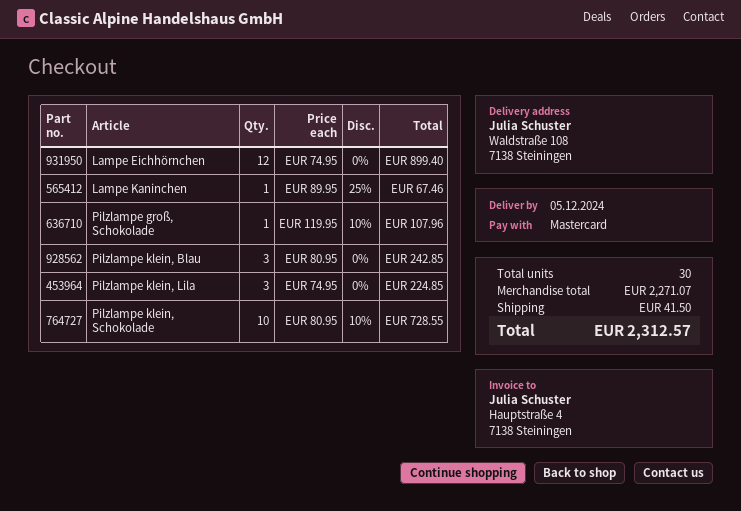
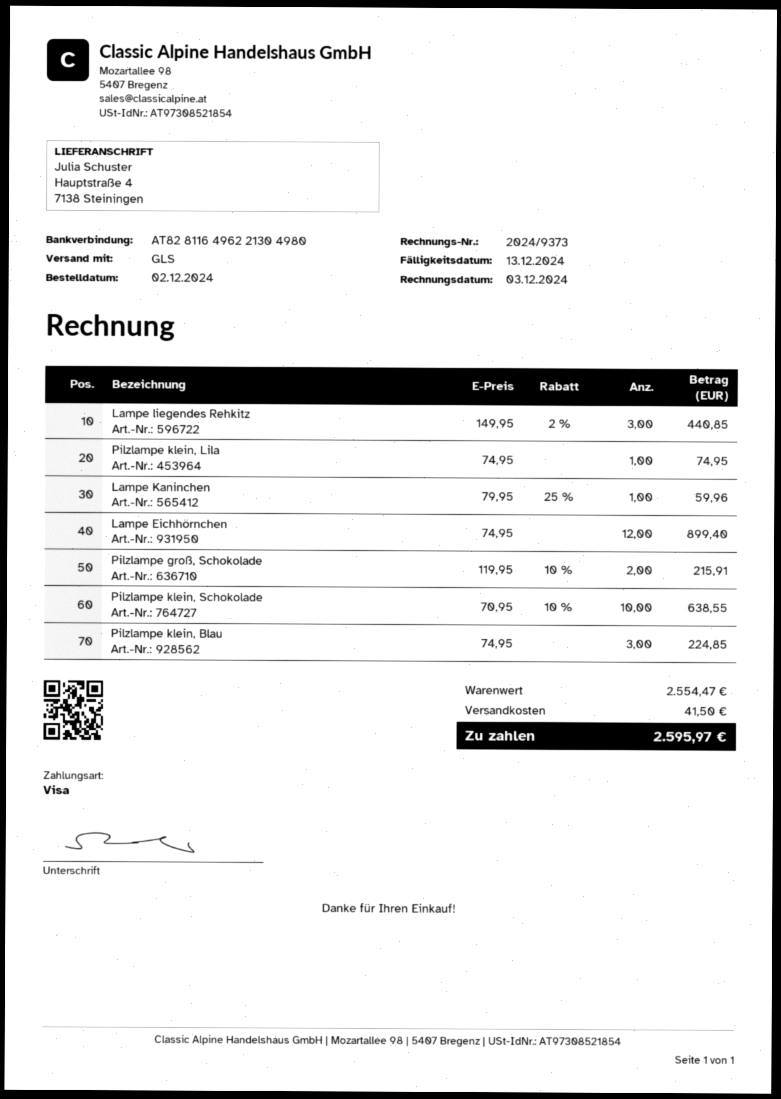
payment method: Mastercard -> Visa
ship to: Waldstraße 108, 7138 Steiningen -> Hauptstraße 4, 7138 Steiningen
Lampe Kaninchen: 1 x 89.95 - 25% = 67.46 -> 1 x 79.95 - 25% = 59.96
Pilzlampe groß, Schokolade: 1 x 119.95 - 10% = 107.96 -> 2 x 119.95 - 10% = 215.91
Pilzlampe klein, Blau: 3 x 80.95 = 242.85 -> 3 x 74.95 = 224.85
Pilzlampe klein, Lila: 3 x 74.95 = 224.85 -> 1 x 74.95 = 74.95
Pilzlampe klein, Schokolade: 10 x 80.95 - 10% = 728.55 -> 10 x 70.95 - 10% = 638.55
Lampe liegendes Rehkitz: none -> 3 x 149.95 - 2% = 440.85
subtotal: 2271.07 -> 2554.47
total: 2312.57 -> 2595.97

